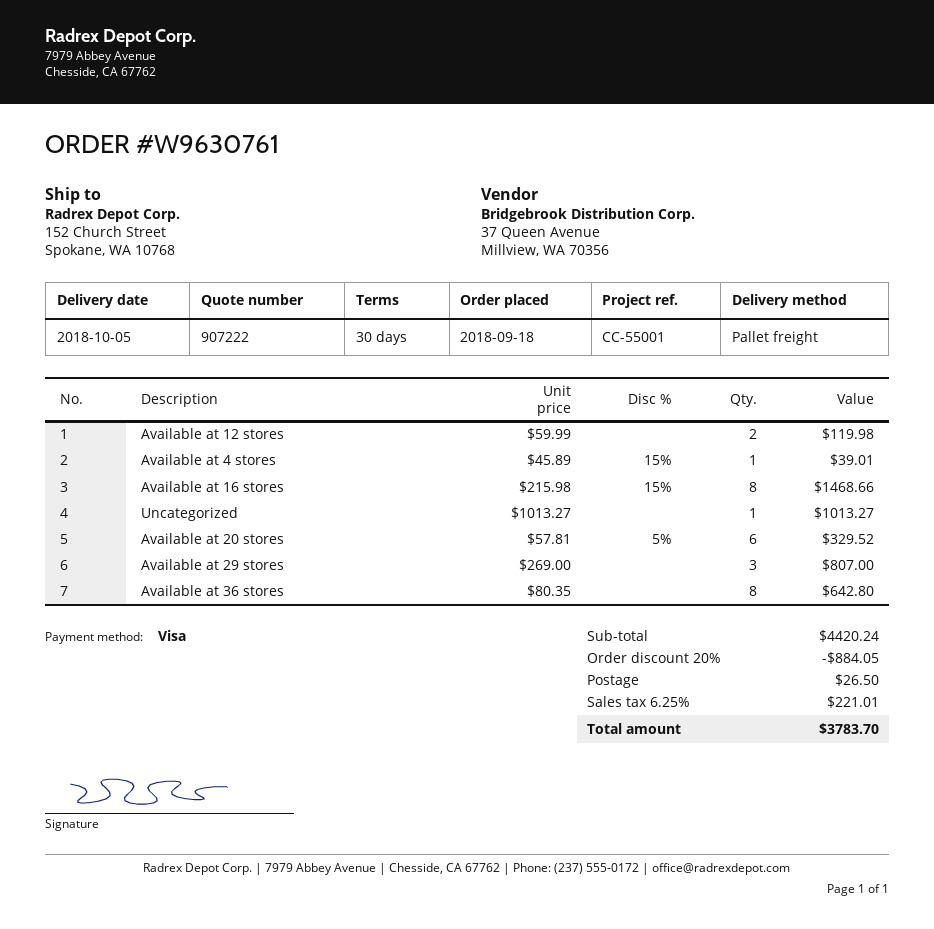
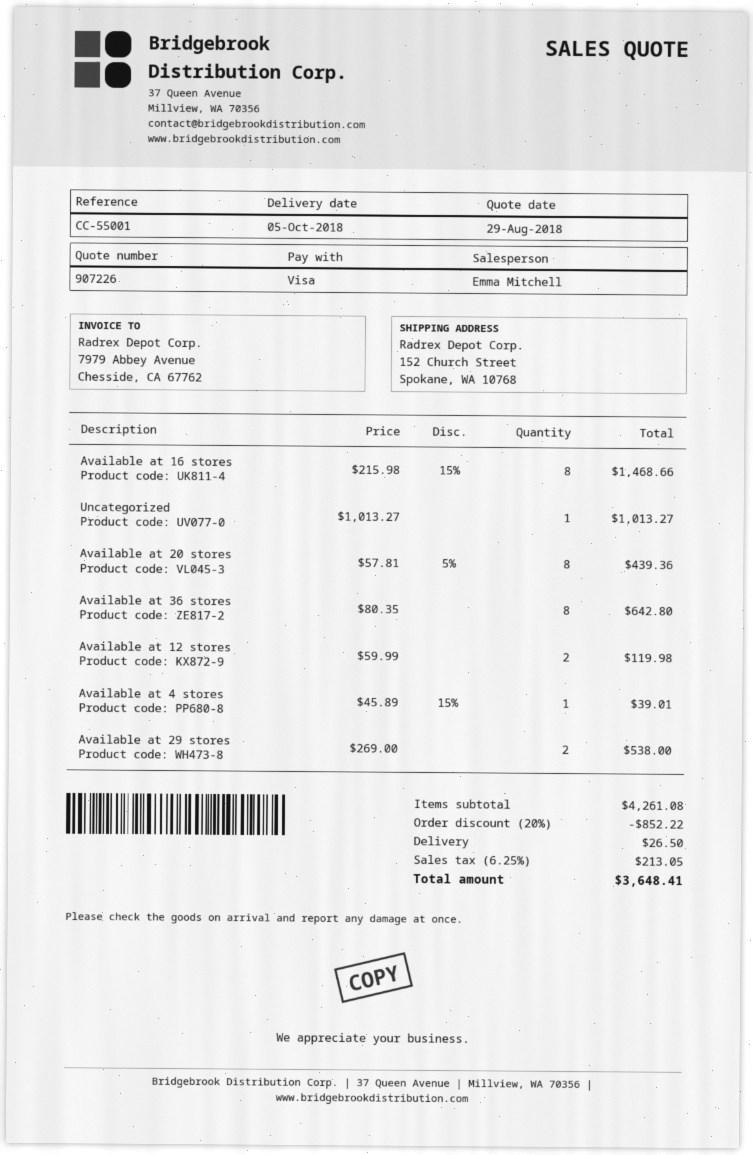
quote number: 907222 -> 907226
Available at 20 stores: 6 x 57.81 - 5% = 329.52 -> 8 x 57.81 - 5% = 439.36
Available at 29 stores: 3 x 269.00 = 807.00 -> 2 x 269.00 = 538.00
subtotal: 4420.24 -> 4261.08
discount: 20% = 884.05 -> 20% = 852.22
tax: 6.25% = 221.01 -> 6.25% = 213.05
total: 3783.70 -> 3648.41

